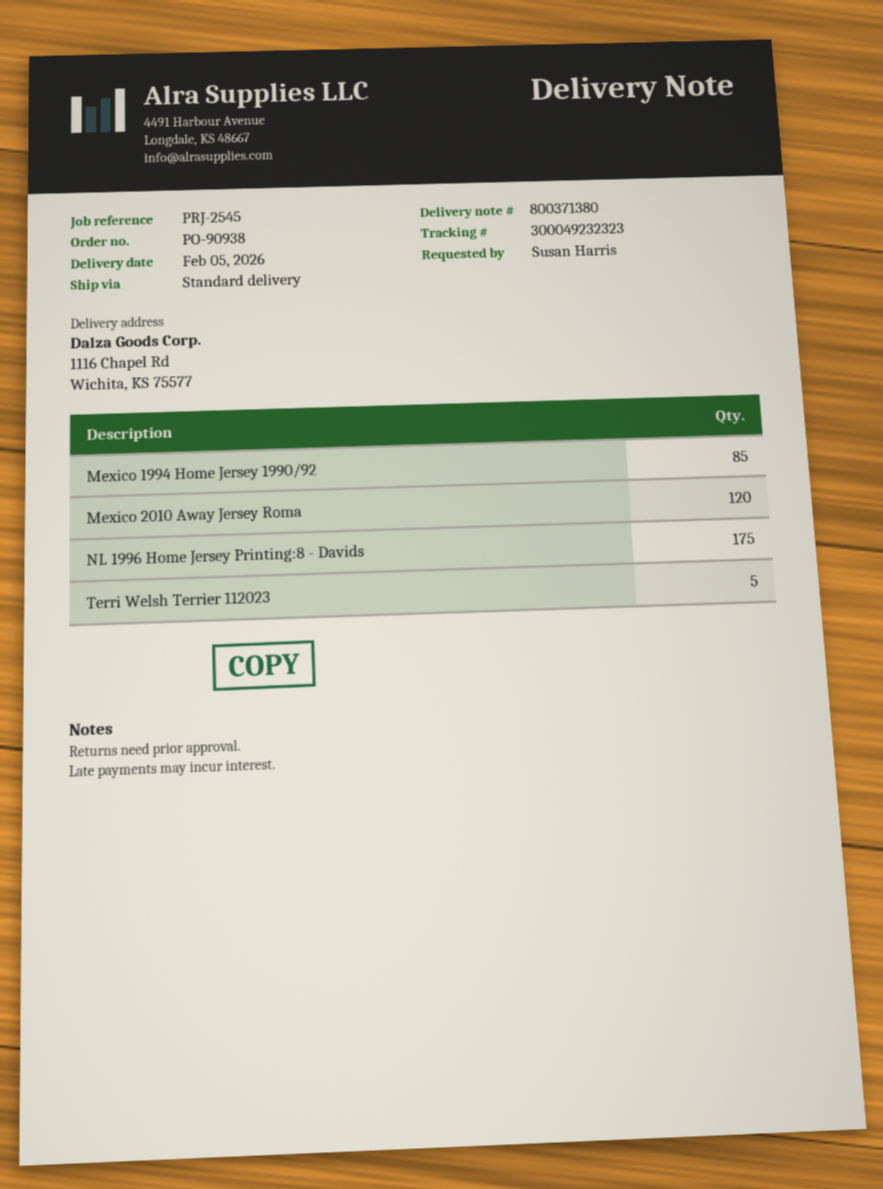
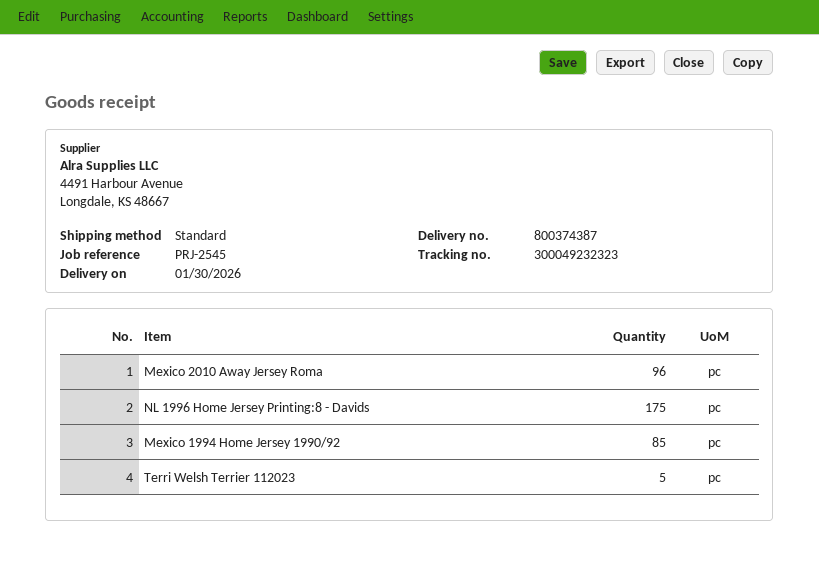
delivery note number: 800371380 -> 800374387
delivery date: 2026-02-05 -> 2026-01-30
Mexico 2010 Away Jersey Roma: 120 -> 96

